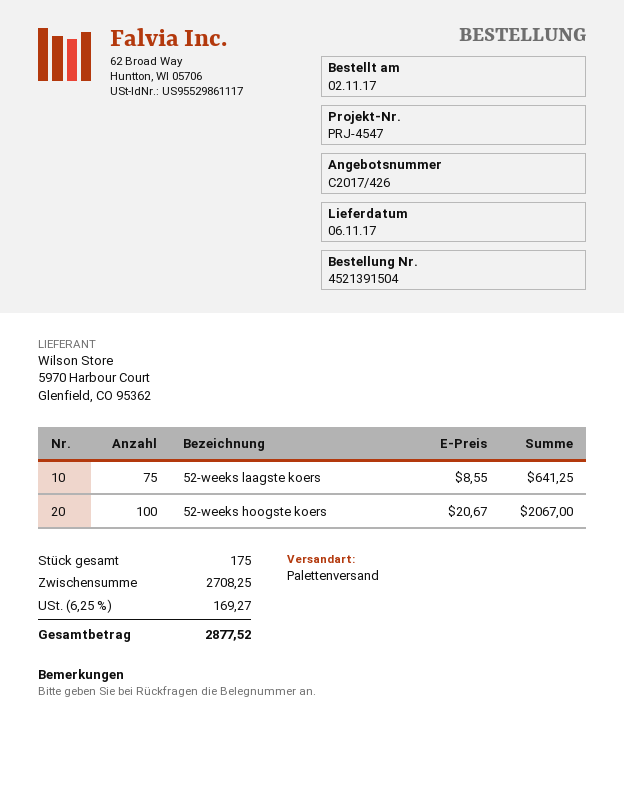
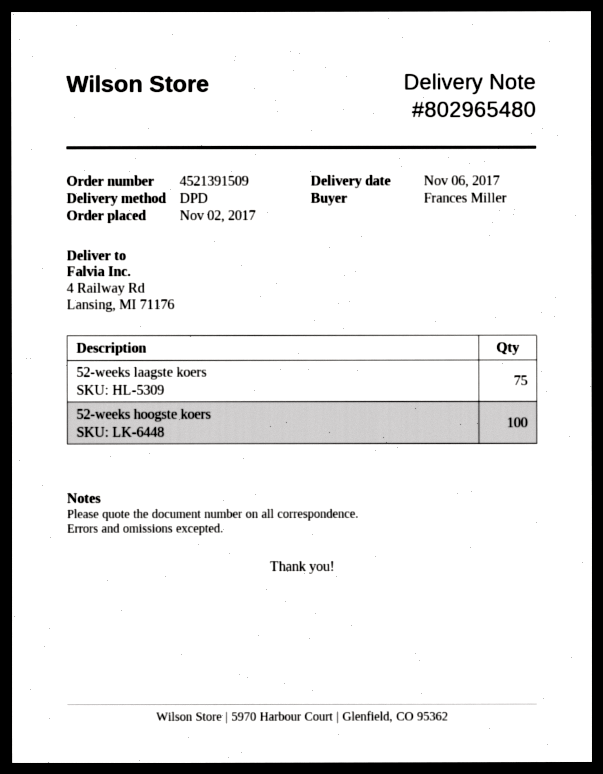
order number: 4521391504 -> 4521391509
shipping method: pallet freight -> DPD

